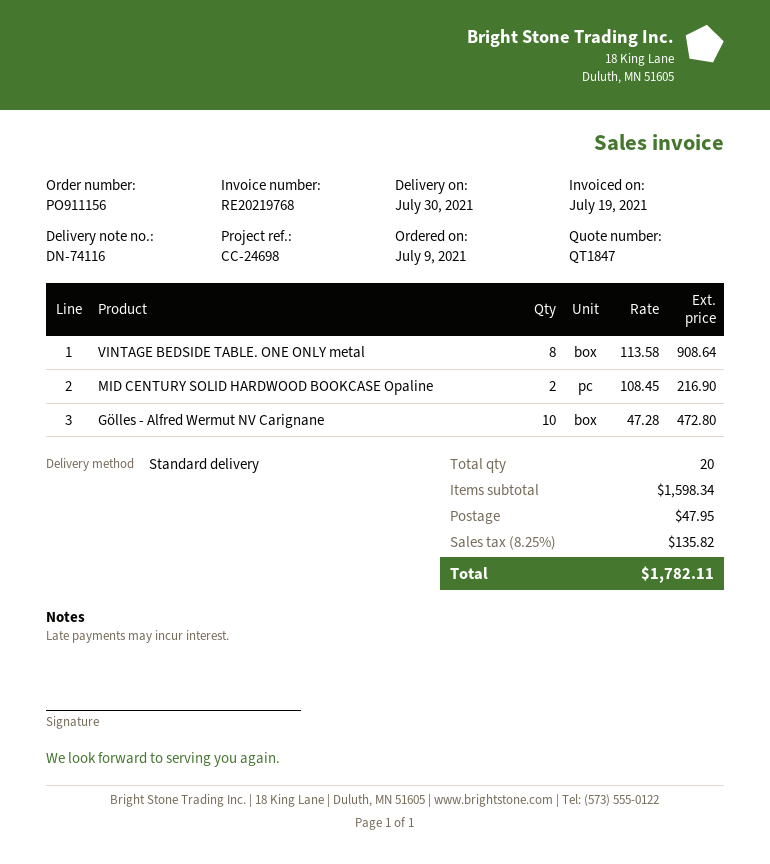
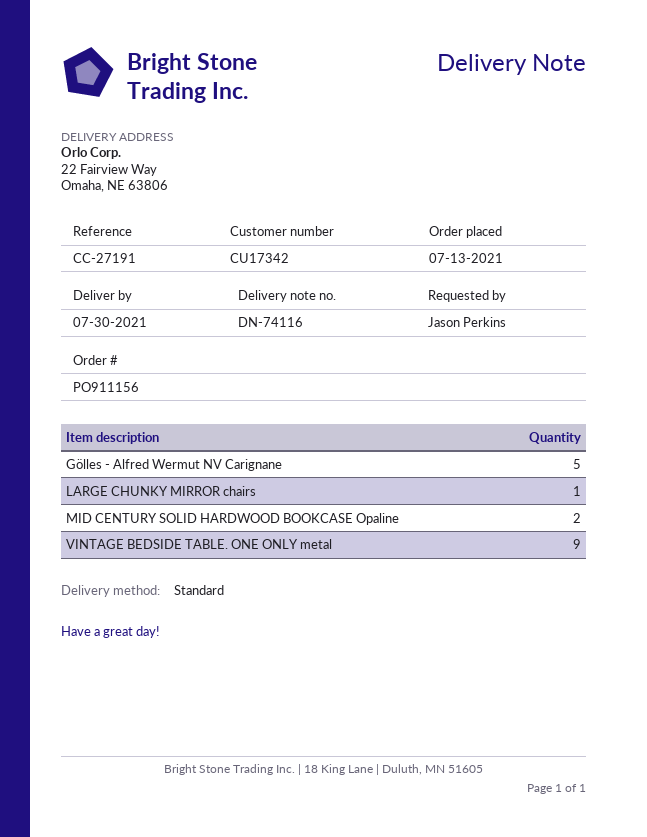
order date: 2021-07-09 -> 2021-07-13
reference: CC-24698 -> CC-27191
VINTAGE BEDSIDE TABLE. ONE ONLY metal: 8 -> 9
Gölles - Alfred Wermut NV Carignane: 10 -> 5
LARGE CHUNKY MIRROR chairs: none -> 1

